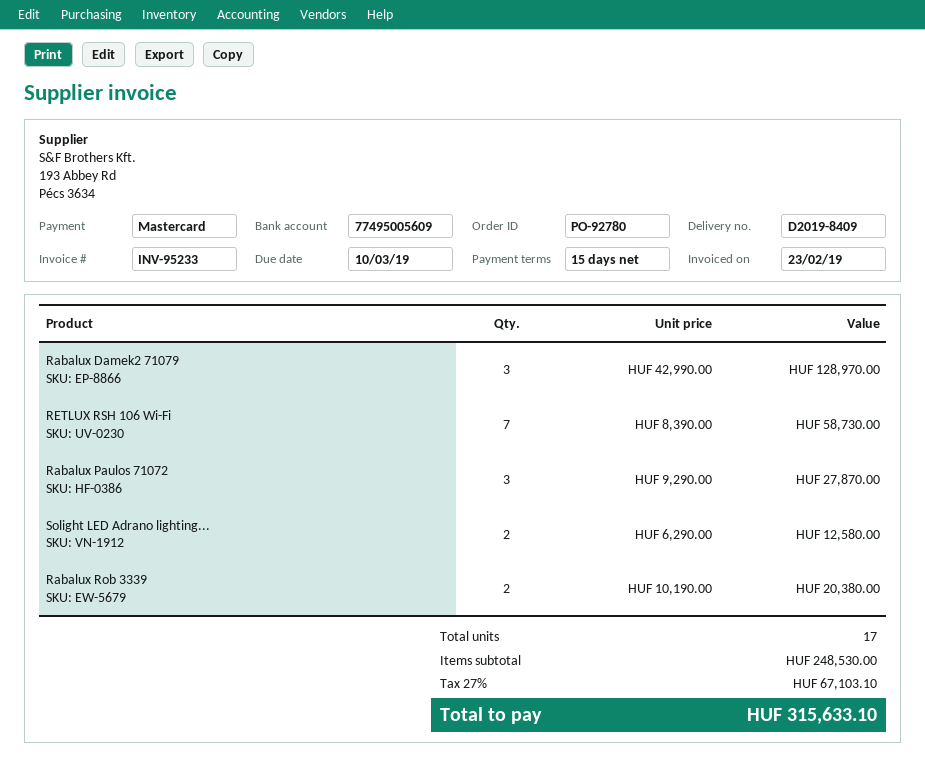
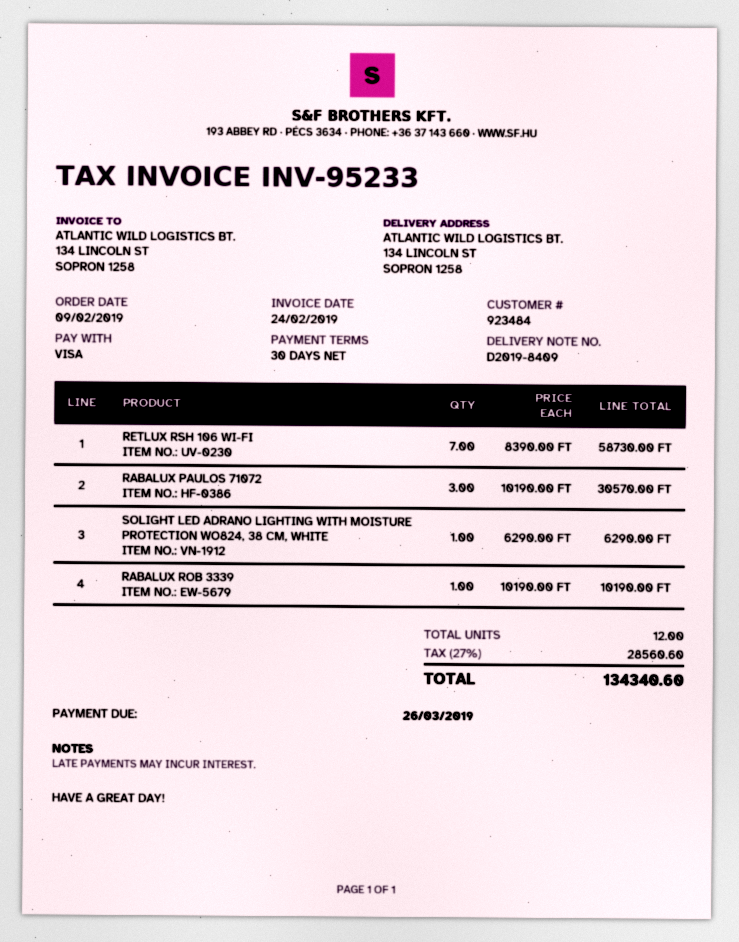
invoice date: 2019-02-23 -> 2019-02-24
payment terms: 15 days -> 30 days
due date: 2019-03-10 -> 2019-03-26
payment method: Mastercard -> Visa
Rabalux Damek2 71079: 3 x 42990.00 = 128970.00 -> none
Rabalux Paulos 71072: 3 x 9290.00 = 27870.00 -> 3 x 10190.00 = 30570.00
Solight LED Adrano lighting...: 2 x 6290.00 = 12580.00 -> 1 x 6290.00 = 6290.00
Rabalux Rob 3339: 2 x 10190.00 = 20380.00 -> 1 x 10190.00 = 10190.00
total quantity: 17 -> 12
tax: 27% = 67103.10 -> 27% = 28560.60
total: 315633.10 -> 134340.60

